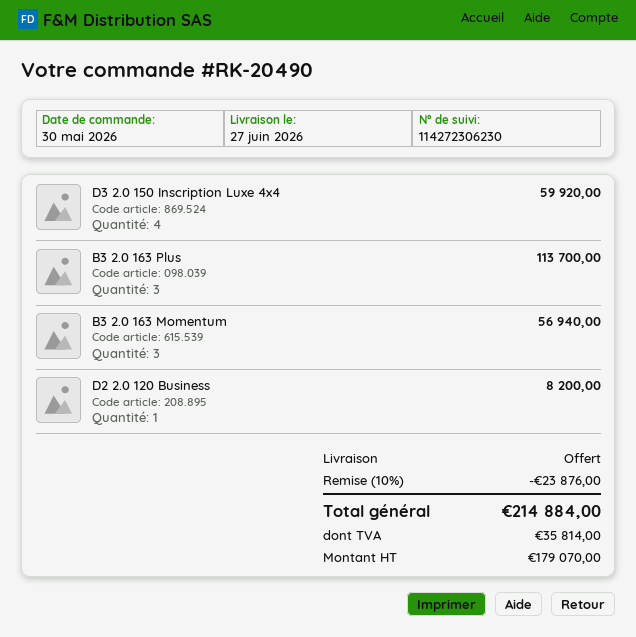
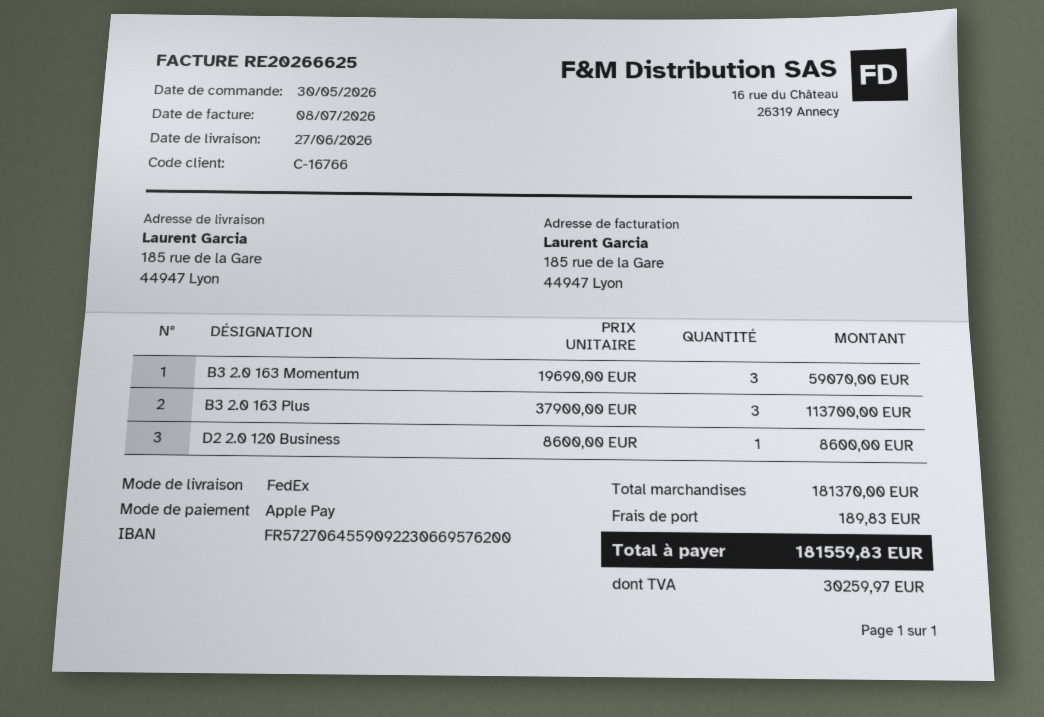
D3 2.0 150 Inscription Luxe 4x4: 4 for 59920.00 -> none
B3 2.0 163 Momentum: 3 for 56940.00 -> 3 for 59070.00
D2 2.0 120 Business: 1 for 8200.00 -> 1 for 8600.00
discount: 10% = 23876.00 -> none
shipping: 0.00 -> 189.83
tax: 35814.00 -> 30259.97
total: 214884.00 -> 181559.83

